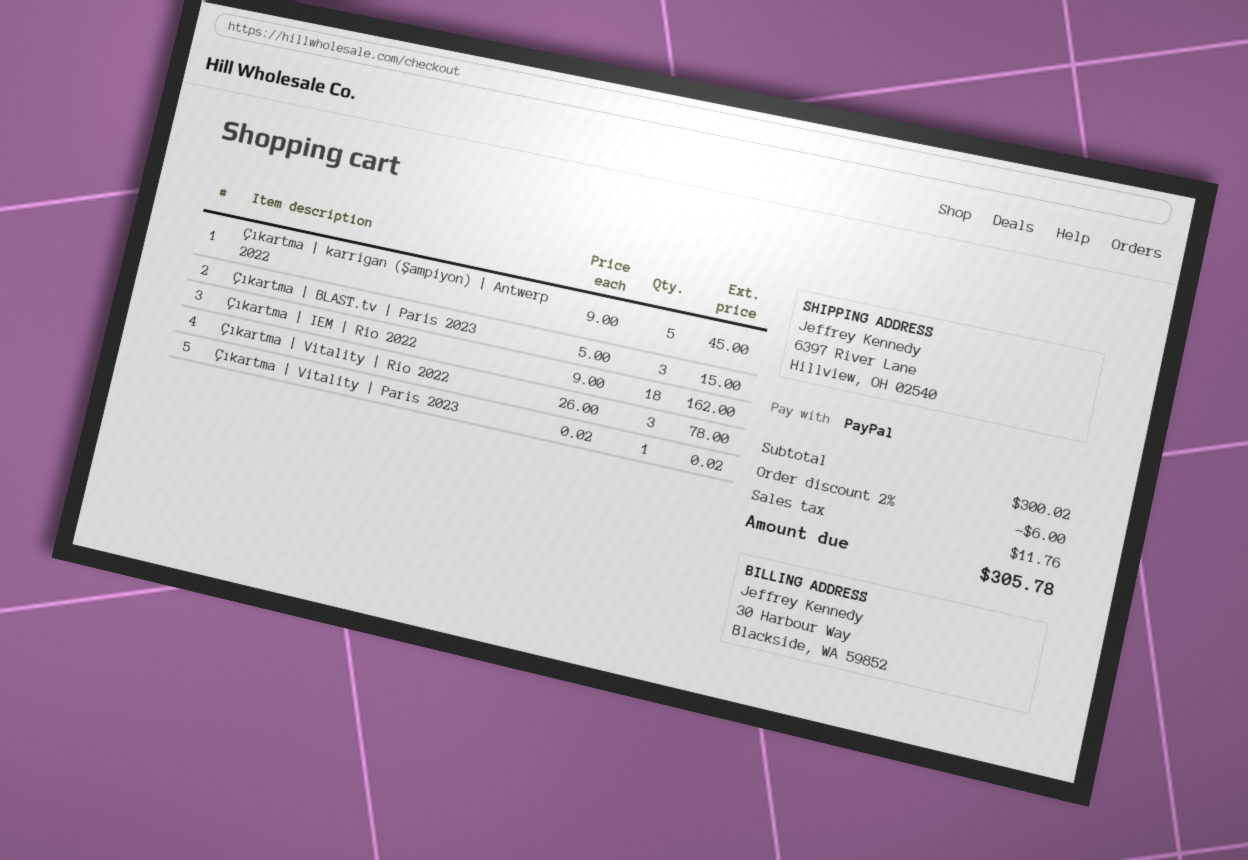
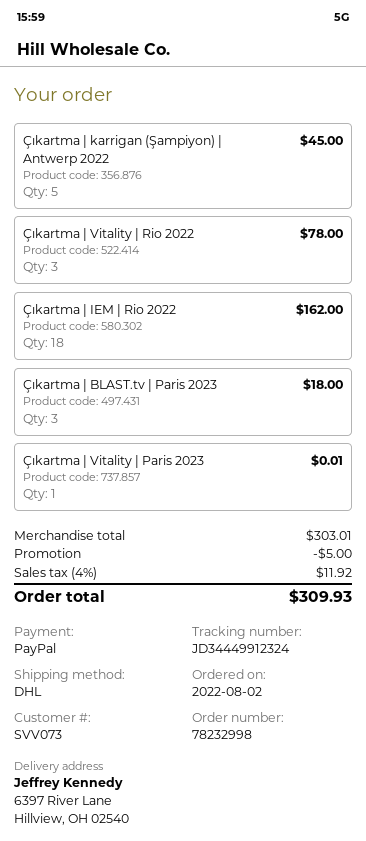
Çıkartma | BLAST.tv | Paris 2023: 3 for 15.00 -> 3 for 18.00
Çıkartma | Vitality | Paris 2023: 1 for 0.02 -> 1 for 0.01
subtotal: 300.02 -> 303.01
discount: 6.00 -> 5.00
tax: 11.76 -> 11.92
total: 305.78 -> 309.93

